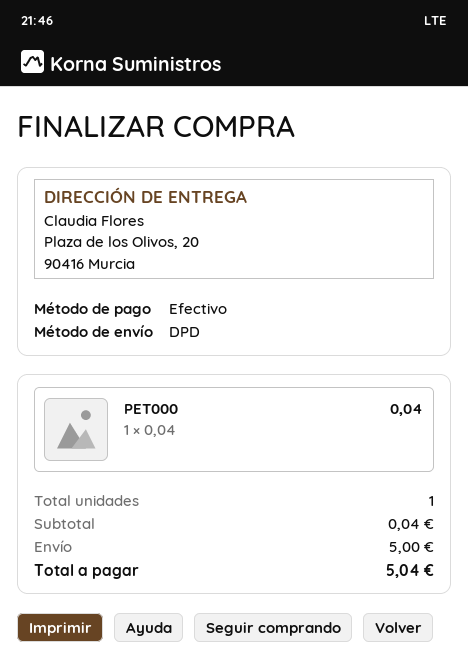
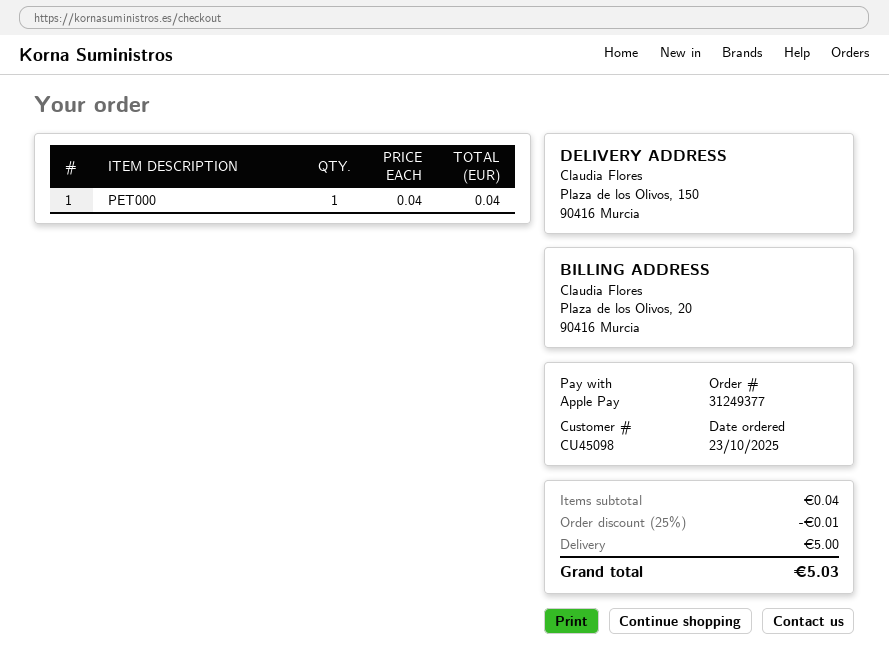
payment method: cash -> Apple Pay
ship to: Plaza de los Olivos, 20, 90416 Murcia -> Plaza de los Olivos, 150, 90416 Murcia
discount: none -> 25% = 0.01
total: 5.04 -> 5.03

